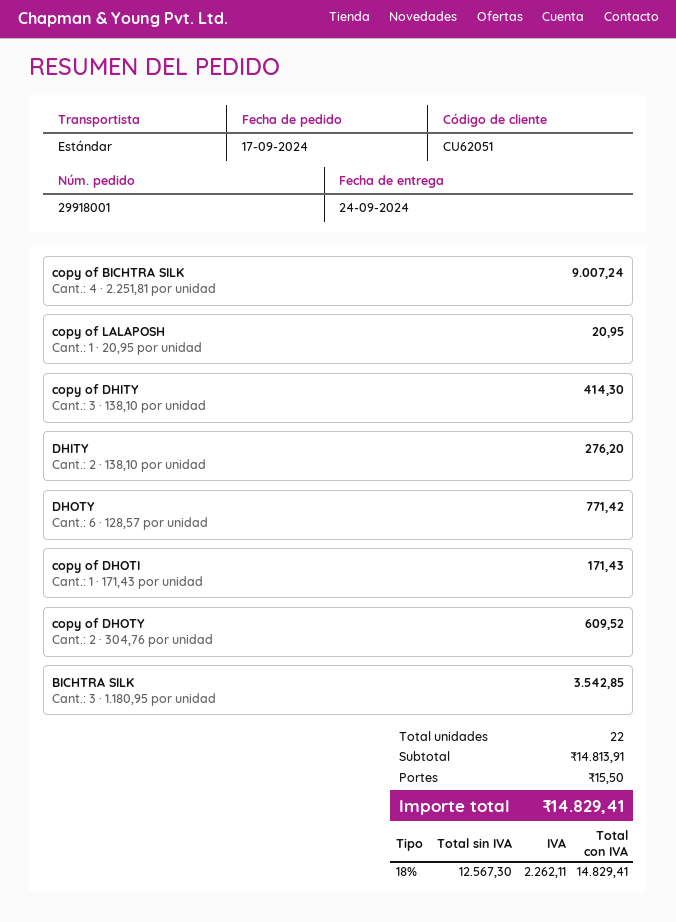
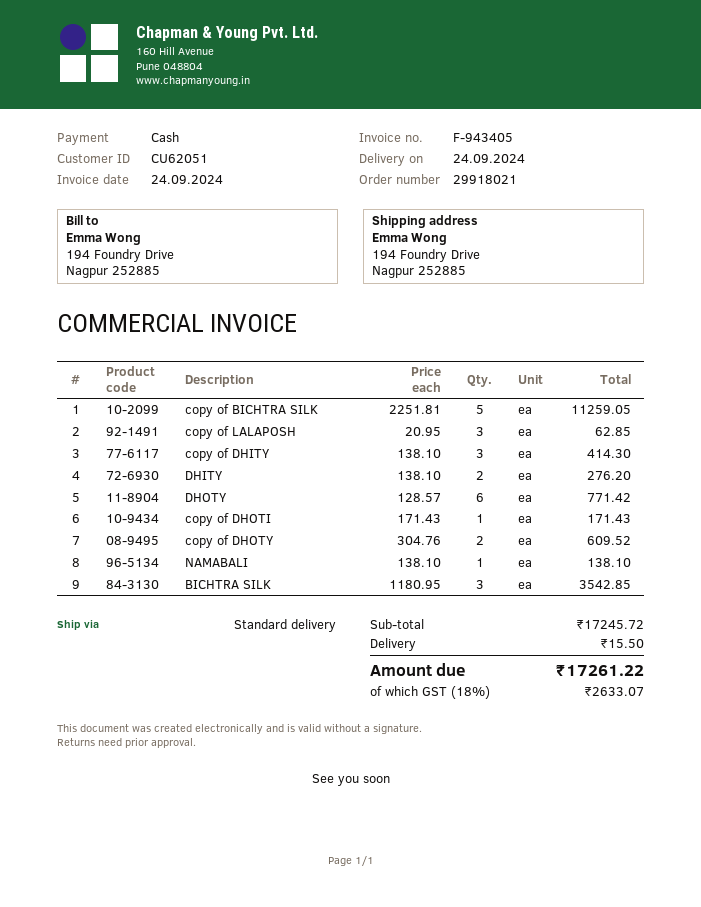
order number: 29918001 -> 29918021
copy of BICHTRA SILK: 4 x 2251.81 = 9007.24 -> 5 x 2251.81 = 11259.05
copy of LALAPOSH: 1 x 20.95 = 20.95 -> 3 x 20.95 = 62.85
NAMABALI: none -> 1 x 138.10 = 138.10
subtotal: 14813.91 -> 17245.72
tax: 18% = 2262.11 -> 18% = 2633.07
total: 14829.41 -> 17261.22

